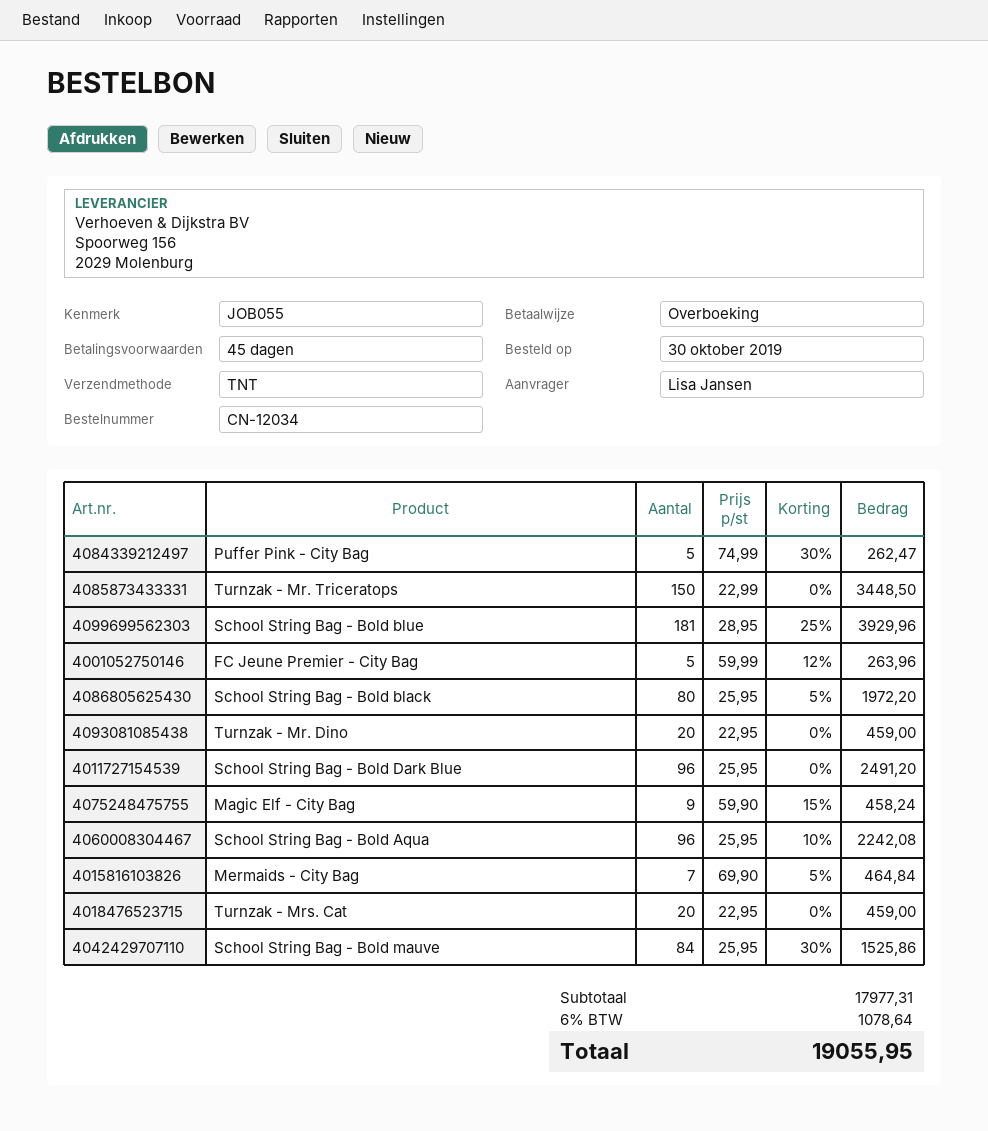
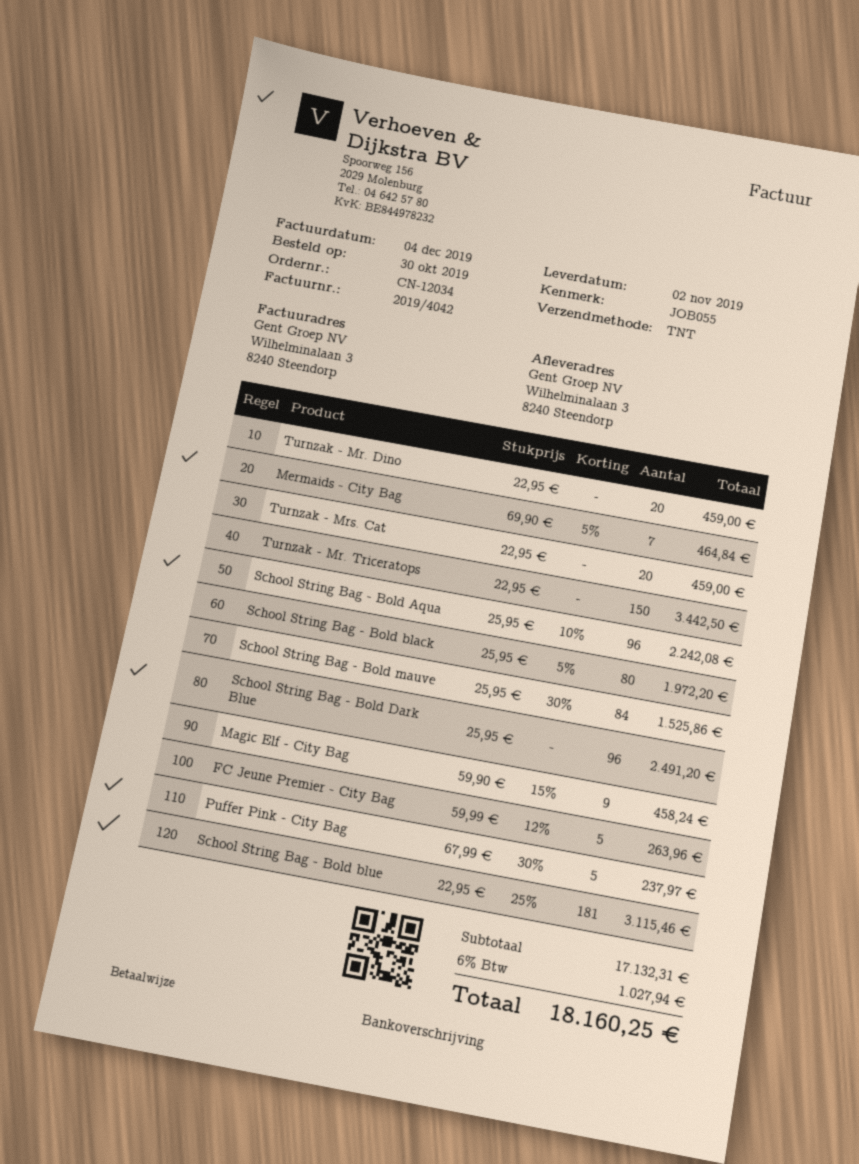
Puffer Pink - City Bag: 5 x 74.99 - 30% = 262.47 -> 5 x 67.99 - 30% = 237.97
Turnzak - Mr. Triceratops: 150 x 22.99 = 3448.50 -> 150 x 22.95 = 3442.50
School String Bag - Bold blue: 181 x 28.95 - 25% = 3929.96 -> 181 x 22.95 - 25% = 3115.46
subtotal: 17977.31 -> 17132.31
tax: 6% = 1078.64 -> 6% = 1027.94
total: 19055.95 -> 18160.25

